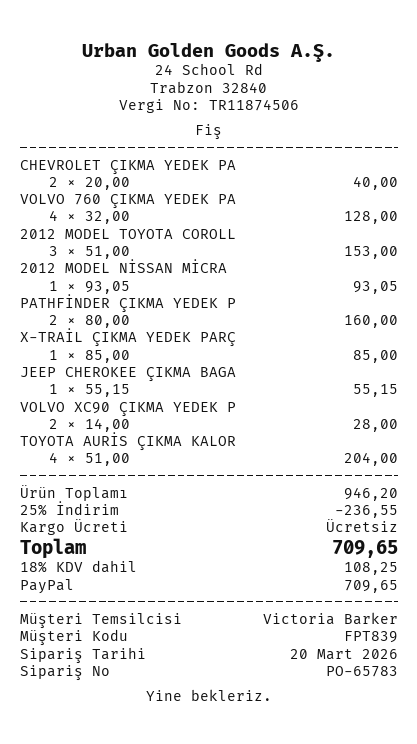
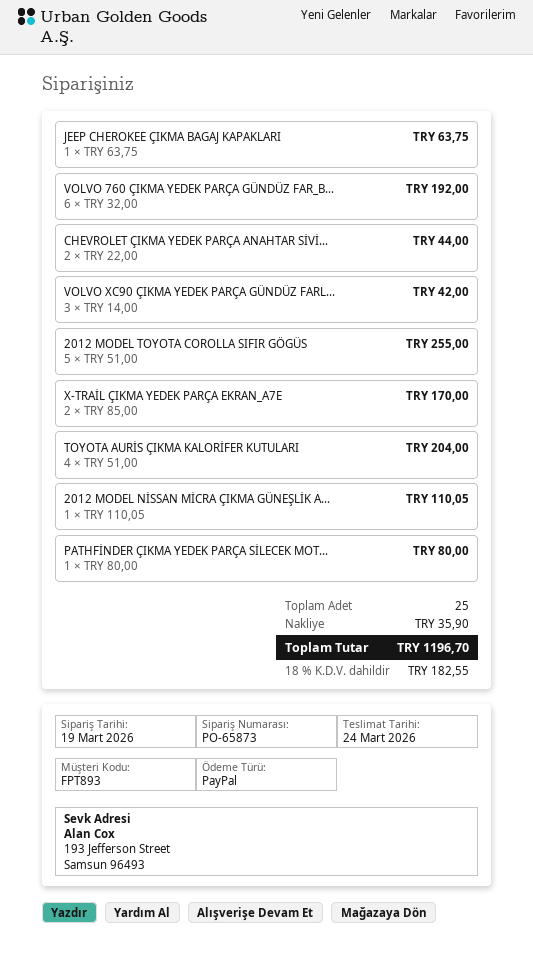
order number: PO-65783 -> PO-65873
order date: 2026-03-20 -> 2026-03-19
customer number: FPT839 -> FPT893
CHEVROLET ÇIKMA YEDEK PA: 2 x 20.00 = 40.00 -> 2 x 22.00 = 44.00
VOLVO 760 ÇIKMA YEDEK PA: 4 x 32.00 = 128.00 -> 6 x 32.00 = 192.00
2012 MODEL TOYOTA COROLL: 3 x 51.00 = 153.00 -> 5 x 51.00 = 255.00
2012 MODEL NİSSAN MİCRA: 1 x 93.05 = 93.05 -> 1 x 110.05 = 110.05
PATHFİNDER ÇIKMA YEDEK P: 2 x 80.00 = 160.00 -> 1 x 80.00 = 80.00
X-TRAİL ÇIKMA YEDEK PARÇ: 1 x 85.00 = 85.00 -> 2 x 85.00 = 170.00
JEEP CHEROKEE ÇIKMA BAGA: 1 x 55.15 = 55.15 -> 1 x 63.75 = 63.75
VOLVO XC90 ÇIKMA YEDEK P: 2 x 14.00 = 28.00 -> 3 x 14.00 = 42.00
discount: 25% = 236.55 -> none
shipping: 0.00 -> 35.90
tax: 18% = 108.25 -> 18% = 182.55
total: 709.65 -> 1196.70

